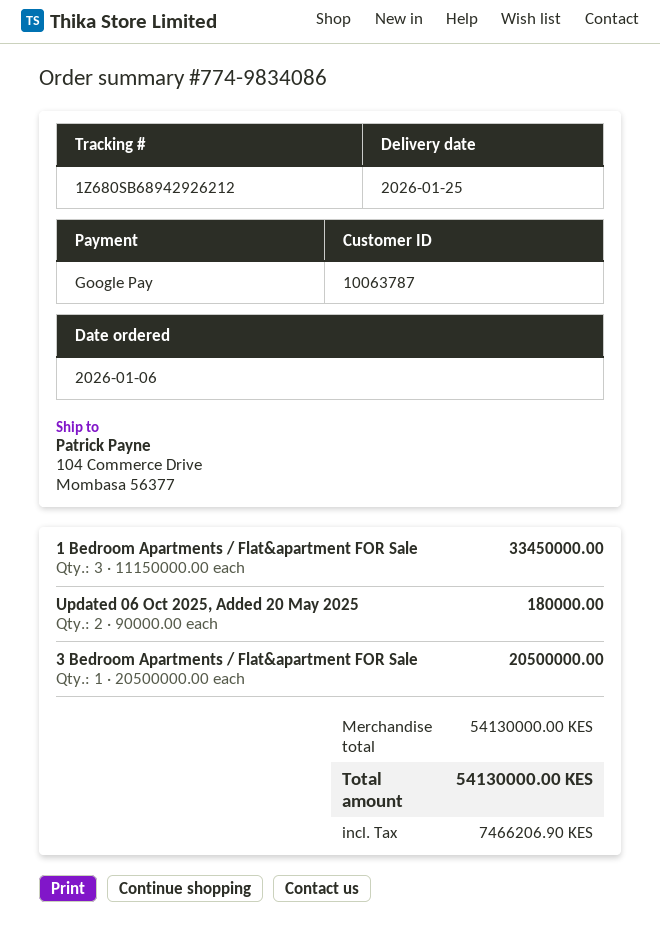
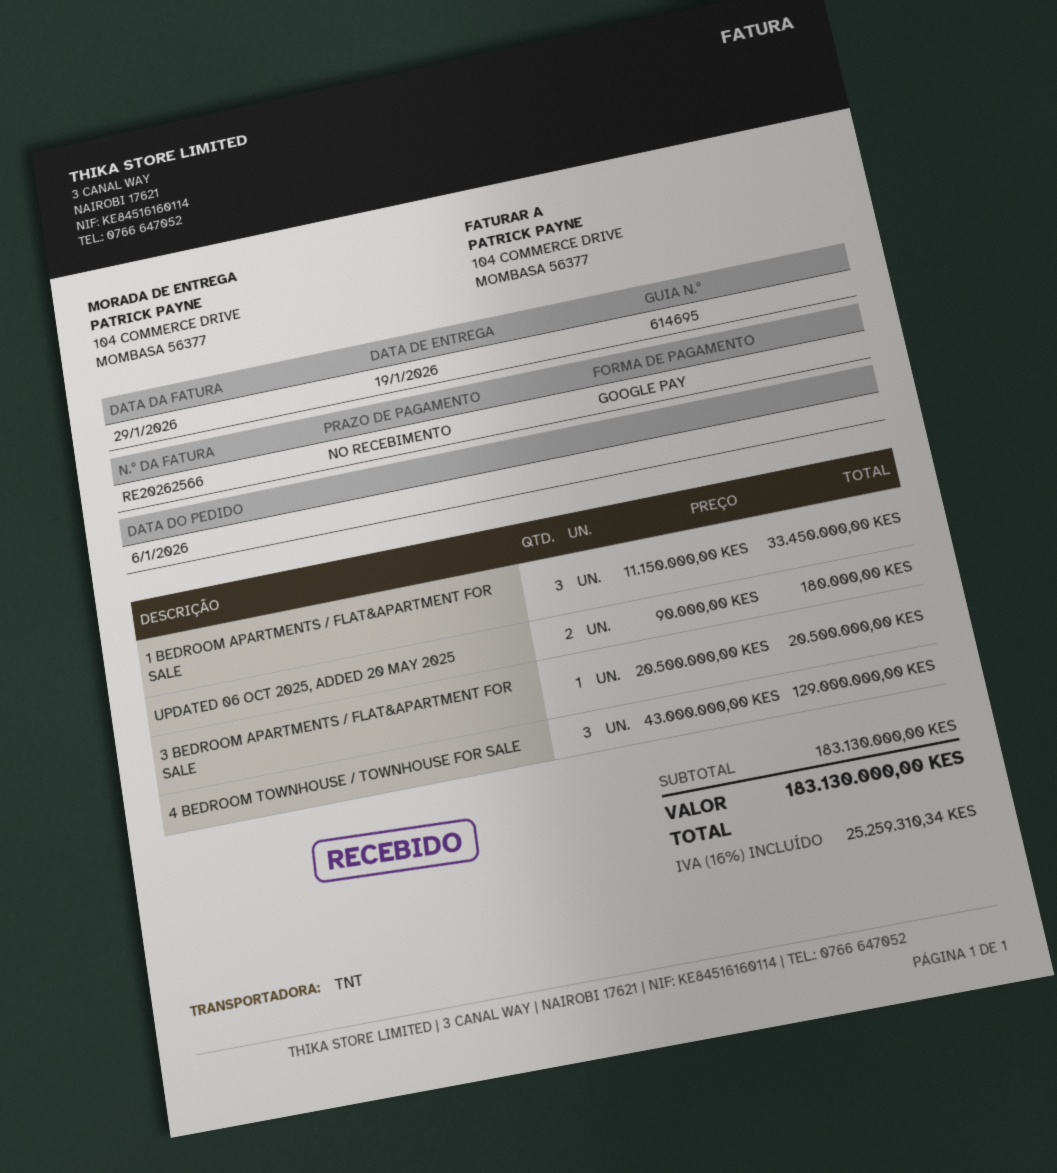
delivery date: 2026-01-25 -> 2026-01-19
4 BEDROOM TOWNHOUSE / TOWNHOUSE FOR SALE: none -> 3 x 43000000.00 = 129000000.00
subtotal: 54130000.00 -> 183130000.00
tax: 7466206.90 -> 25259310.34
total: 54130000.00 -> 183130000.00

